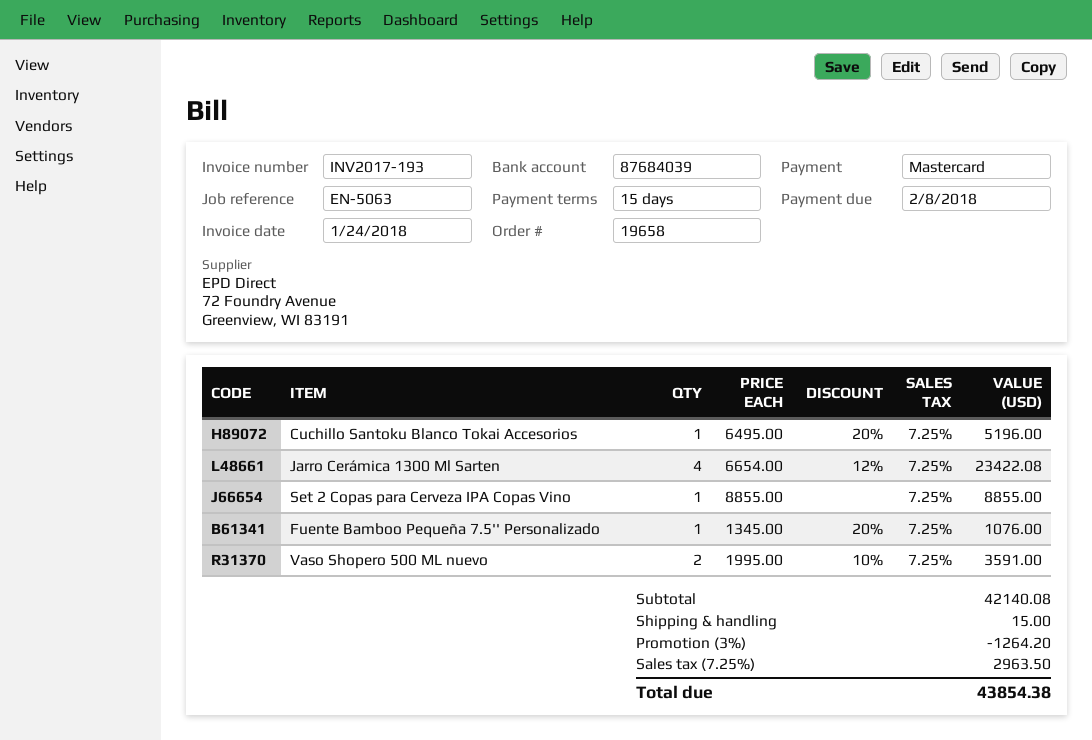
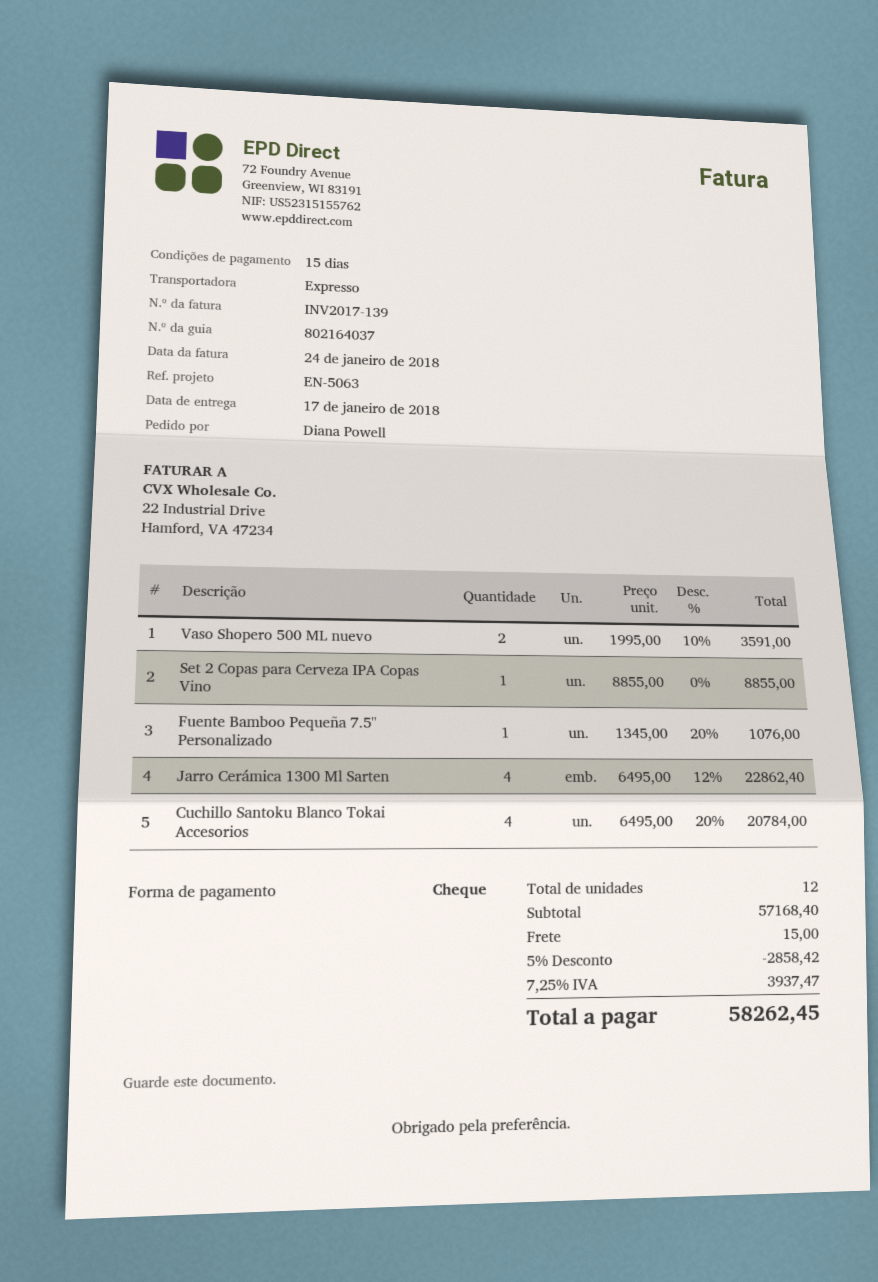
invoice number: INV2017-193 -> INV2017-139
payment method: Mastercard -> cheque
Cuchillo Santoku Blanco Tokai Accesorios: 1 x 6495.00 - 20% = 5196.00 -> 4 x 6495.00 - 20% = 20784.00
Jarro Cerámica 1300 Ml Sarten: 4 x 6654.00 - 12% = 23422.08 -> 4 x 6495.00 - 12% = 22862.40
subtotal: 42140.08 -> 57168.40
discount: 3% = 1264.20 -> 5% = 2858.42
tax: 7.25% = 2963.50 -> 7.25% = 3937.47
total: 43854.38 -> 58262.45

